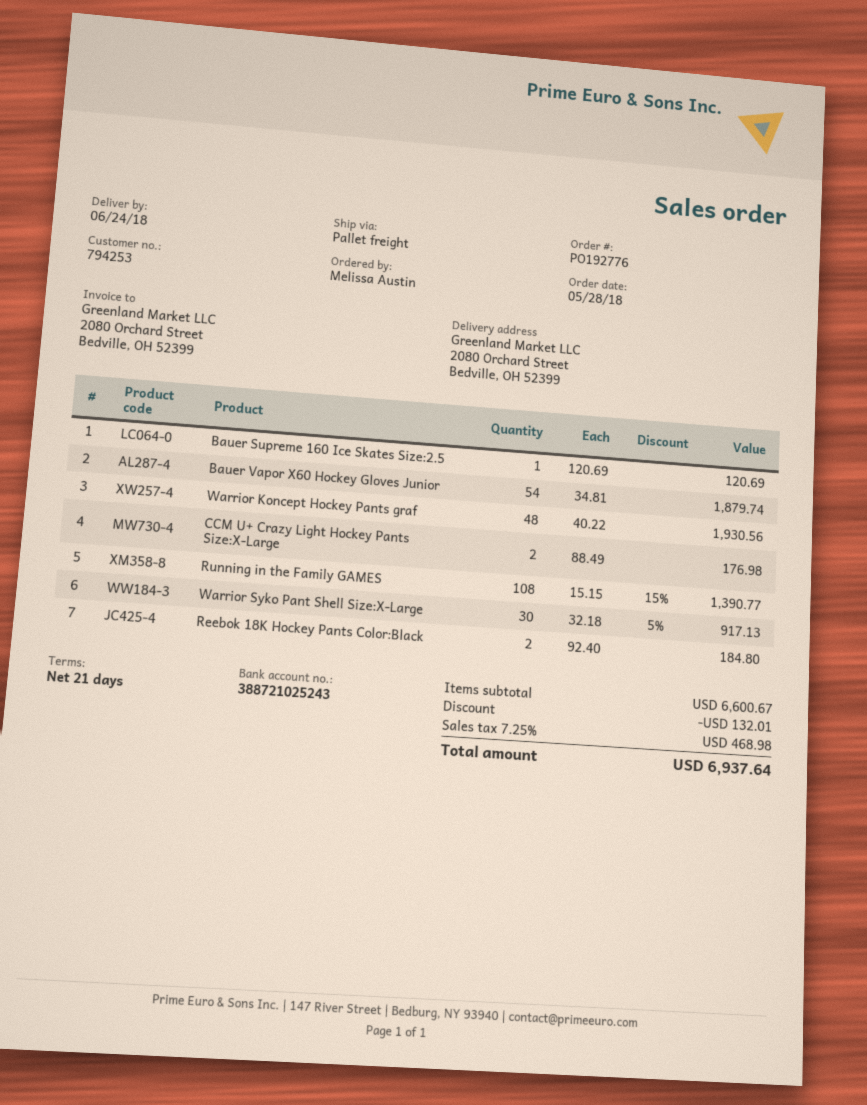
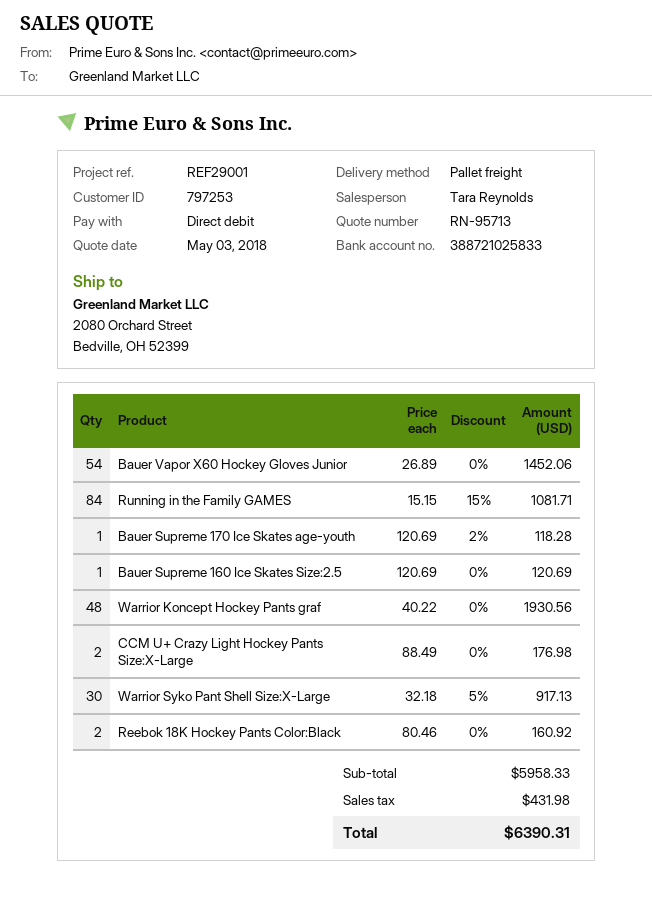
customer number: 794253 -> 797253
bank account: 388721025243 -> 388721025833
Bauer Vapor X60 Hockey Gloves Junior: 54 x 34.81 = 1879.74 -> 54 x 26.89 = 1452.06
Running in the Family GAMES: 108 x 15.15 - 15% = 1390.77 -> 84 x 15.15 - 15% = 1081.71
Reebok 18K Hockey Pants Color:Black: 2 x 92.40 = 184.80 -> 2 x 80.46 = 160.92
Bauer Supreme 170 Ice Skates age-youth: none -> 1 x 120.69 - 2% = 118.28
subtotal: 6600.67 -> 5958.33
discount: 132.01 -> none
tax: 468.98 -> 431.98
total: 6937.64 -> 6390.31

